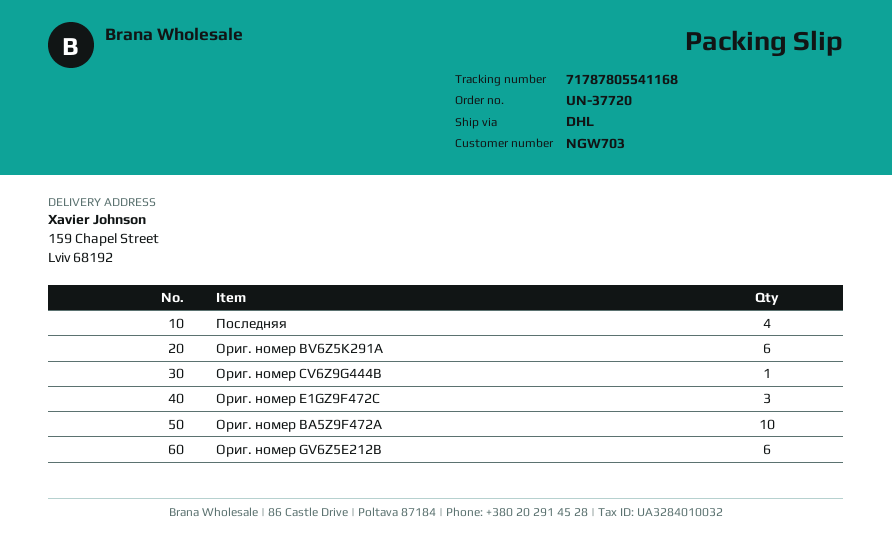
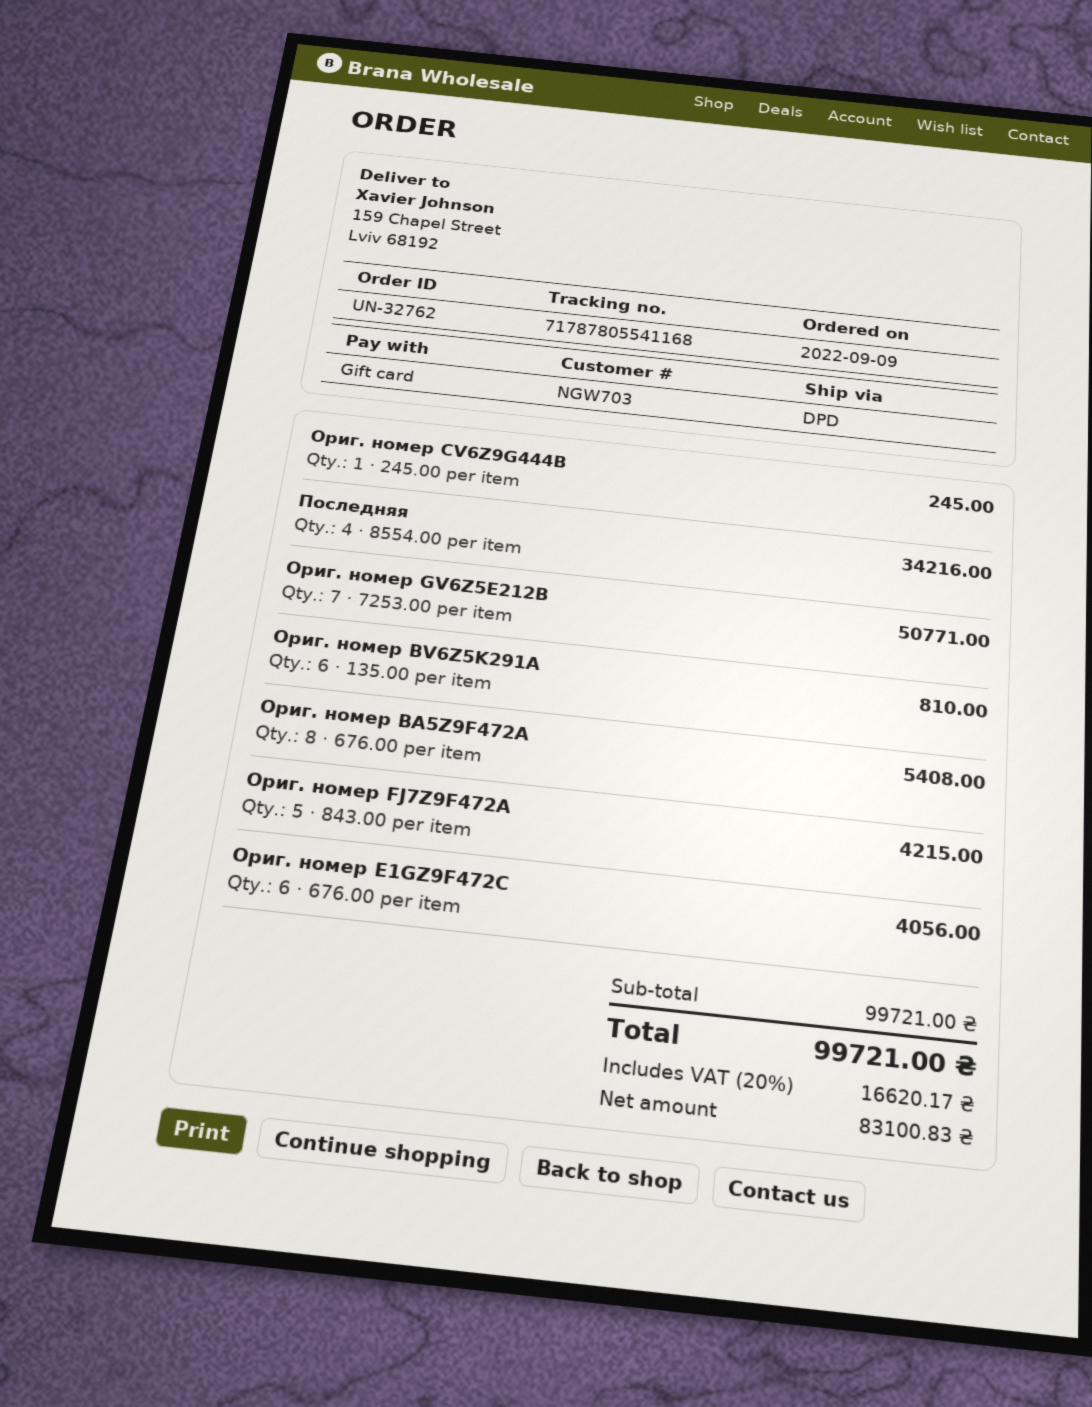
order number: UN-37720 -> UN-32762
shipping method: DHL -> DPD
Ориг. номер E1GZ9F472C: 3 -> 6
Ориг. номер BA5Z9F472A: 10 -> 8
Ориг. номер GV6Z5E212B: 6 -> 7
Ориг. номер FJ7Z9F472A: none -> 5

